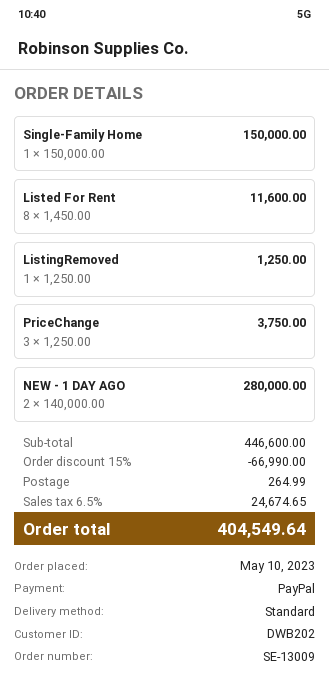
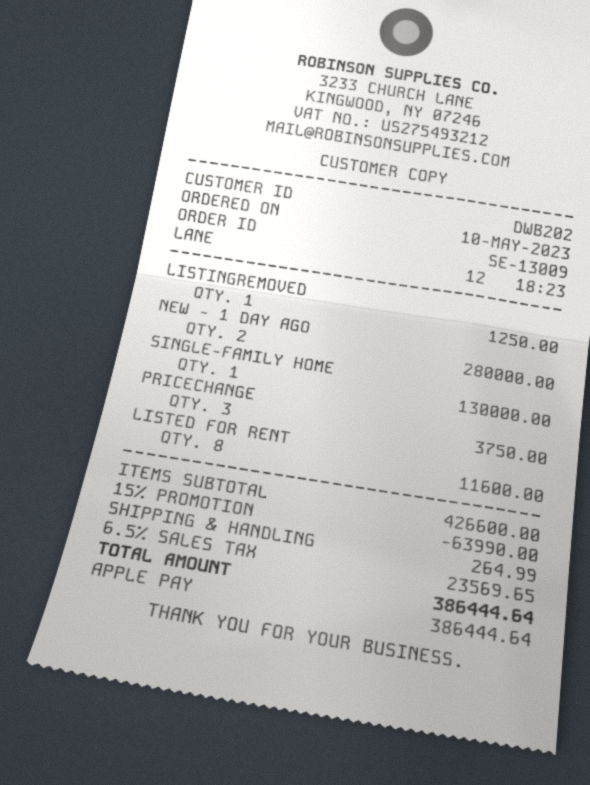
payment method: PayPal -> Apple Pay
Single-Family Home: 1 for 150000.00 -> 1 for 130000.00
subtotal: 446600.00 -> 426600.00
discount: 15% = 66990.00 -> 15% = 63990.00
tax: 6.5% = 24674.65 -> 6.5% = 23569.65
total: 404549.64 -> 386444.64

